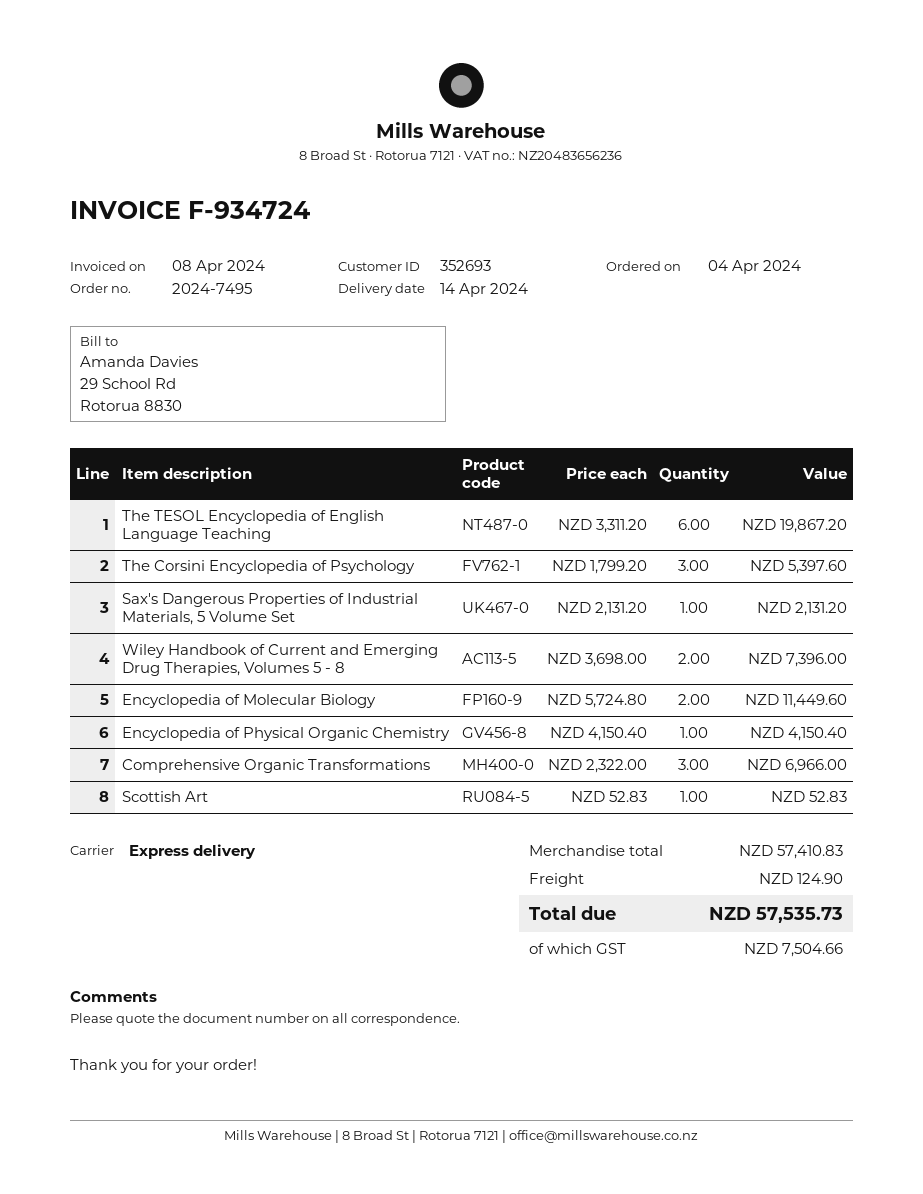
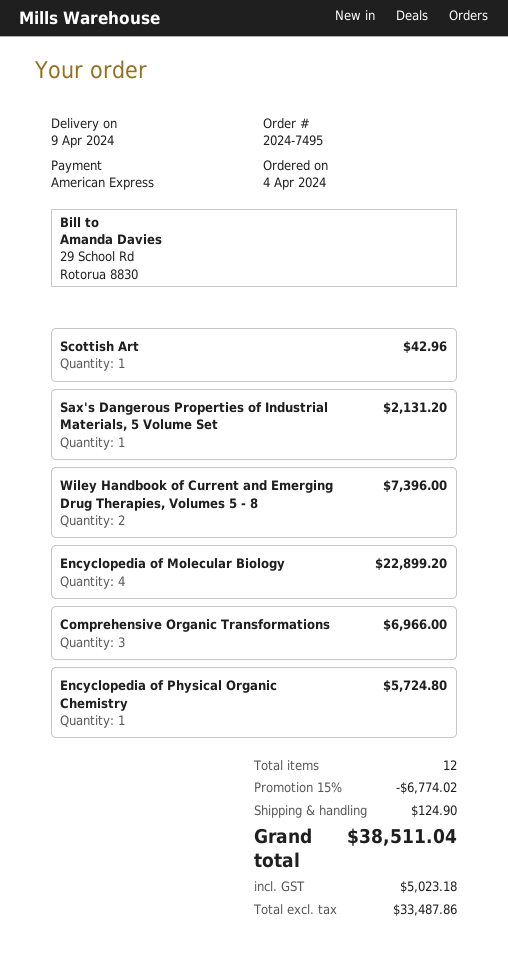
delivery date: 2024-04-14 -> 2024-04-09
The TESOL Encyclopedia of English Language Teaching: 6 for 19867.20 -> none
The Corsini Encyclopedia of Psychology: 3 for 5397.60 -> none
Encyclopedia of Molecular Biology: 2 for 11449.60 -> 4 for 22899.20
Encyclopedia of Physical Organic Chemistry: 1 for 4150.40 -> 1 for 5724.80
Scottish Art: 1 for 52.83 -> 1 for 42.96
discount: none -> 15% = 6774.02
tax: 7504.66 -> 5023.18
total: 57535.73 -> 38511.04

